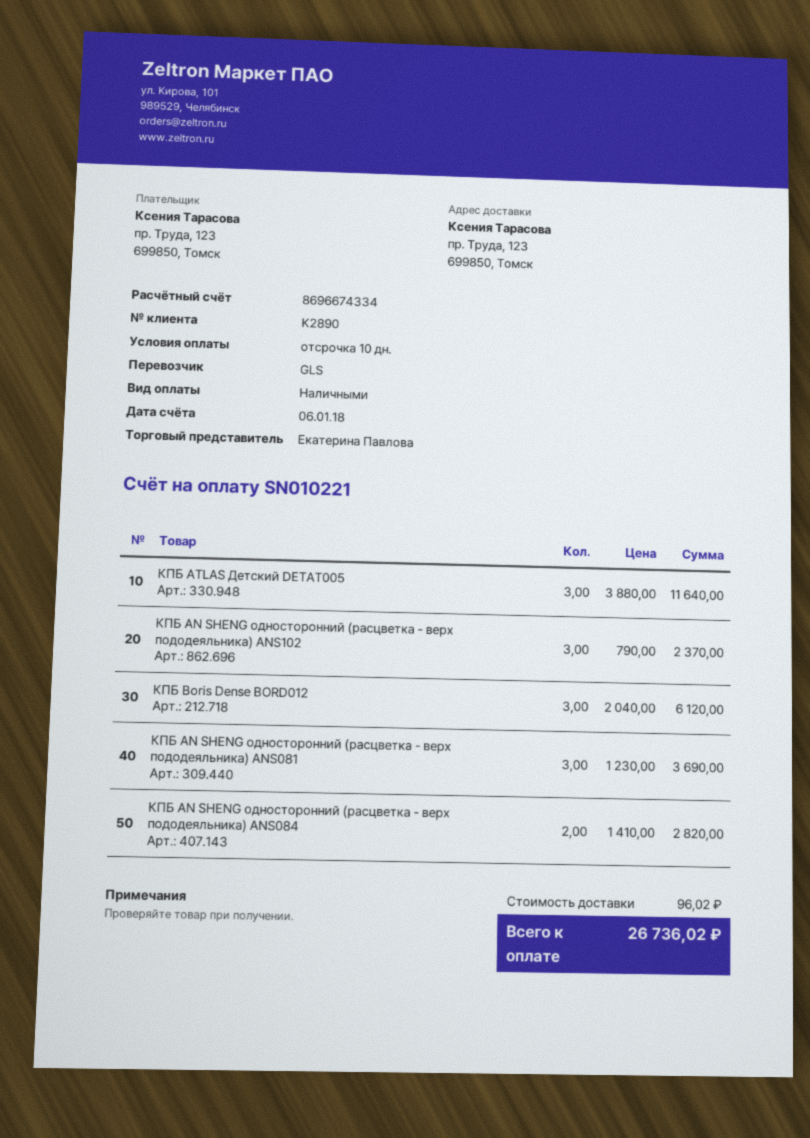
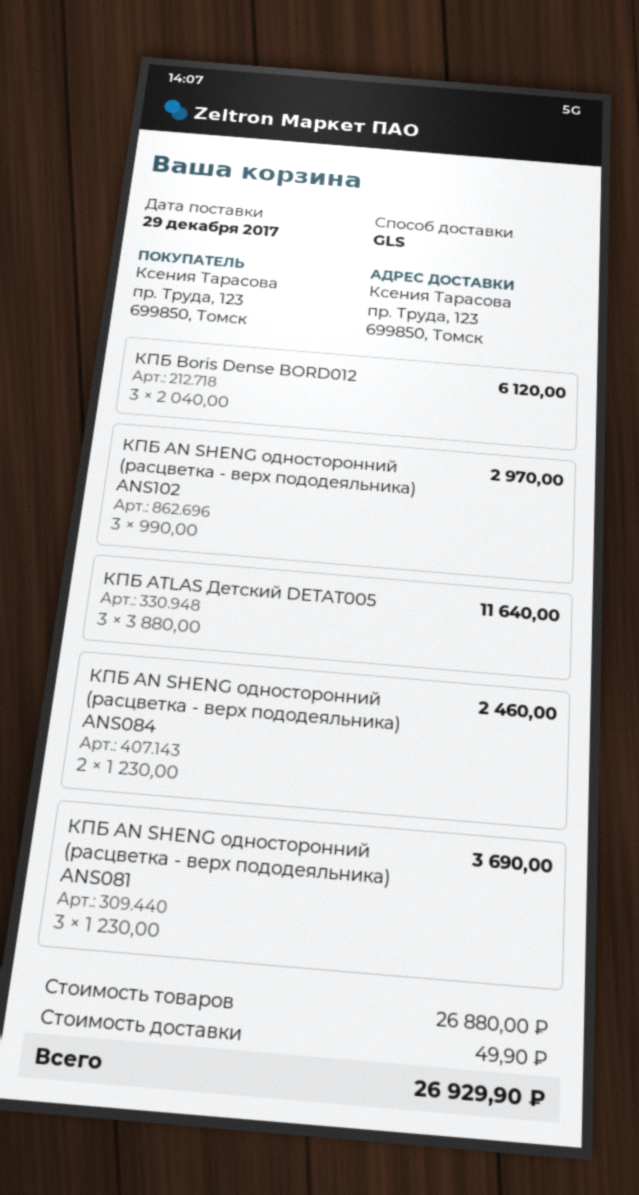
КПБ AN SHENG односторонний (расцветка - верх пододеяльника) ANS102: 3 x 790.00 = 2370.00 -> 3 x 990.00 = 2970.00
КПБ AN SHENG односторонний (расцветка - верх пододеяльника) ANS084: 2 x 1410.00 = 2820.00 -> 2 x 1230.00 = 2460.00
shipping: 96.02 -> 49.90
total: 26736.02 -> 26929.90

